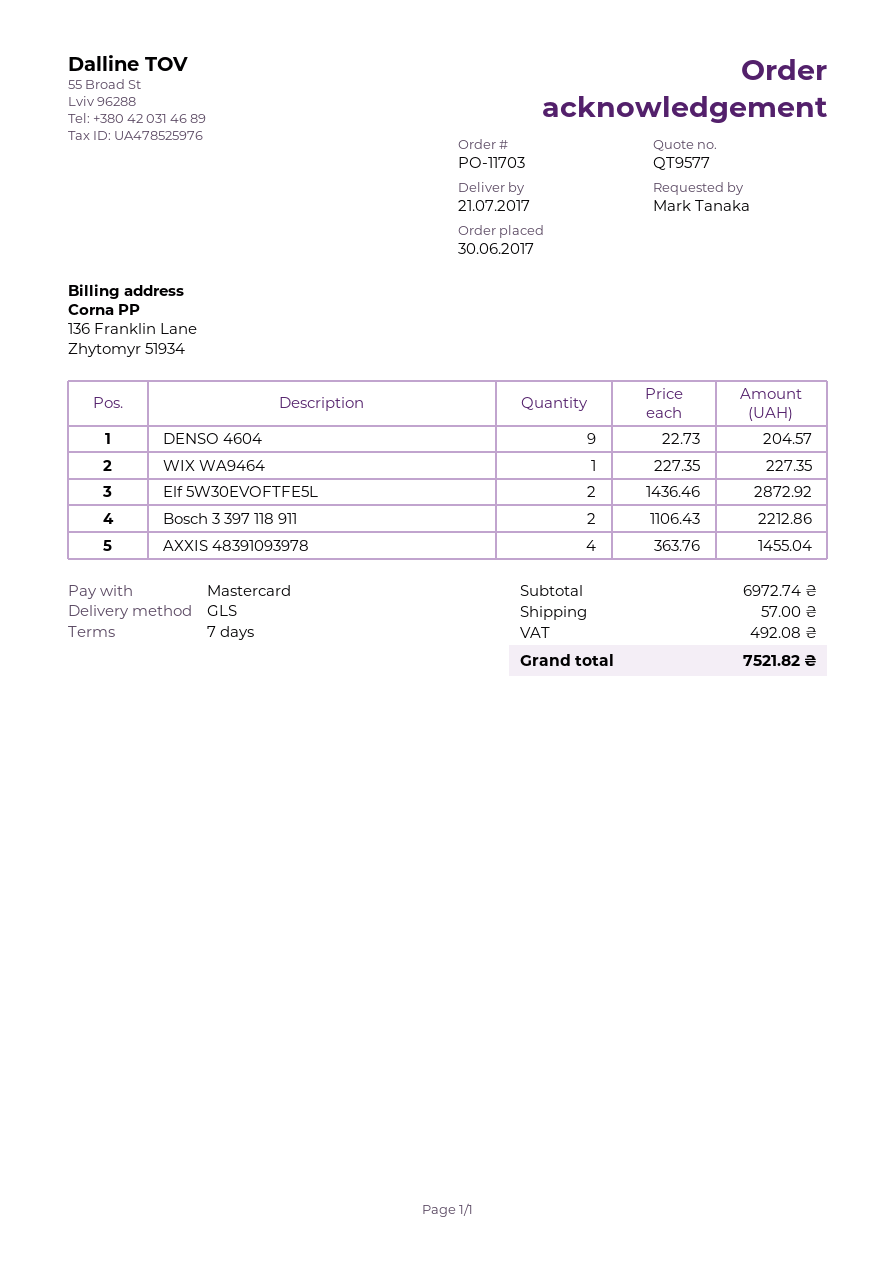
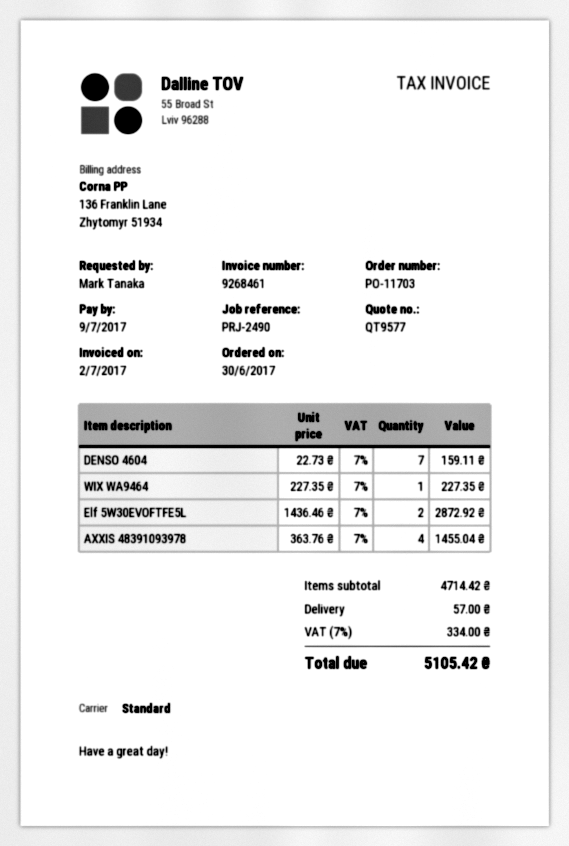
shipping method: GLS -> standard
DENSO 4604: 9 x 22.73 = 204.57 -> 7 x 22.73 = 159.11
Bosch 3 397 118 911: 2 x 1106.43 = 2212.86 -> none
subtotal: 6972.74 -> 4714.42
tax: 492.08 -> 334.00
total: 7521.82 -> 5105.42

